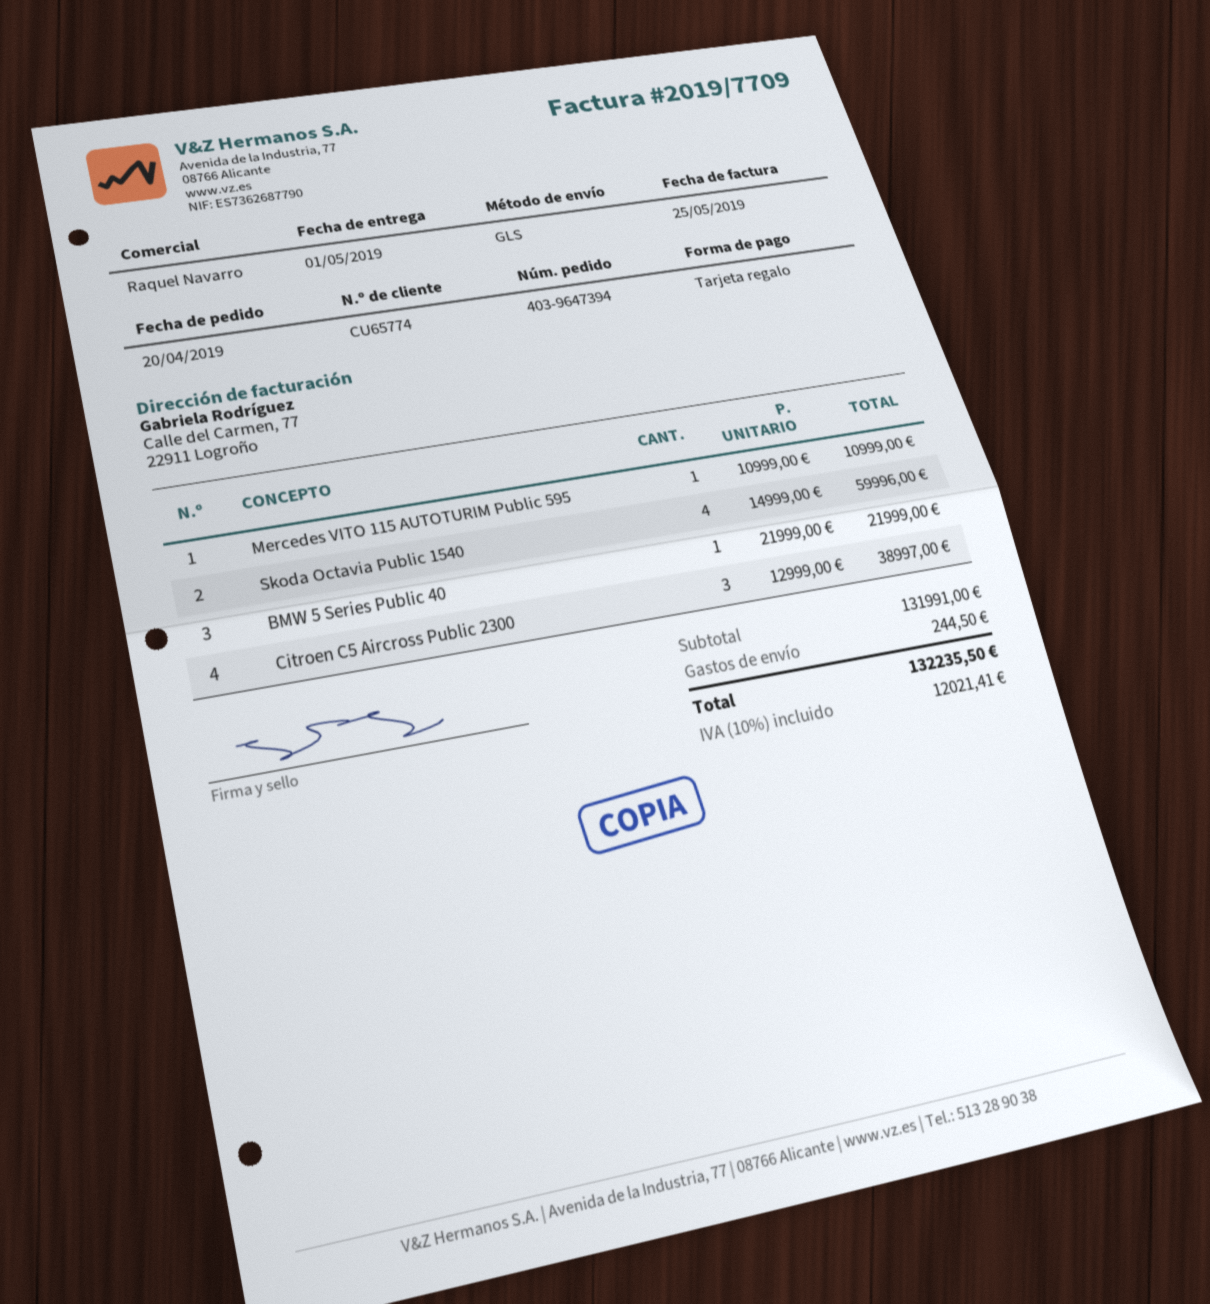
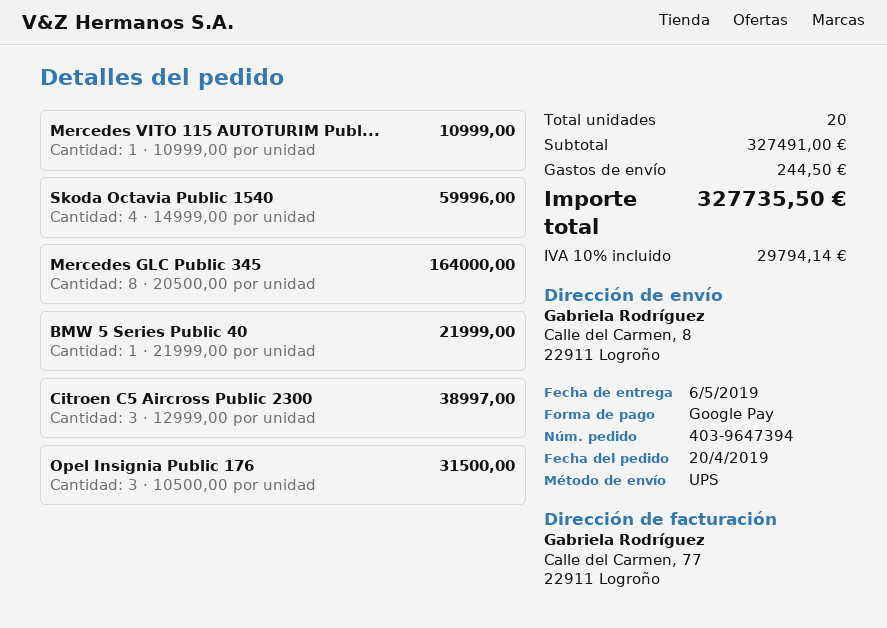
delivery date: 2019-05-01 -> 2019-05-06
payment method: gift card -> Google Pay
shipping method: GLS -> UPS
Mercedes GLC Public 345: none -> 8 x 20500.00 = 164000.00
Opel Insignia Public 176: none -> 3 x 10500.00 = 31500.00
subtotal: 131991.00 -> 327491.00
tax: 10% = 12021.41 -> 10% = 29794.14
total: 132235.50 -> 327735.50

